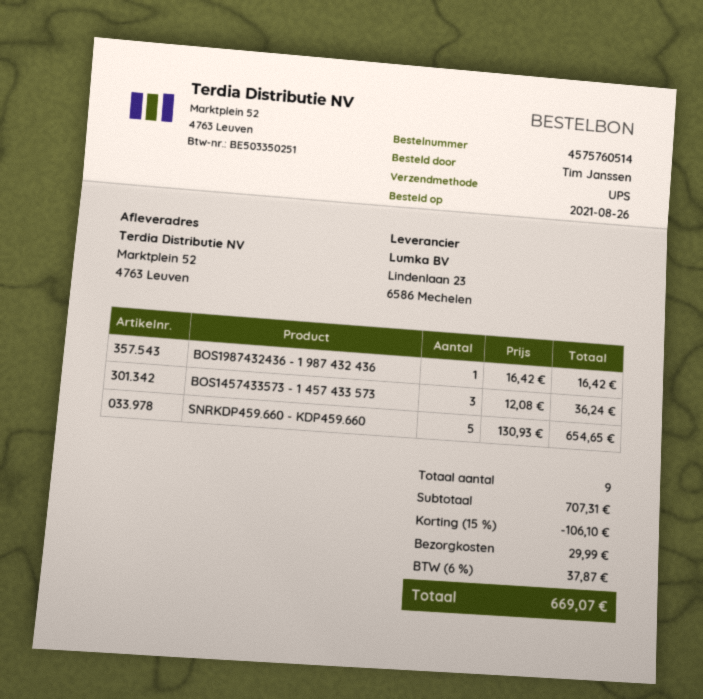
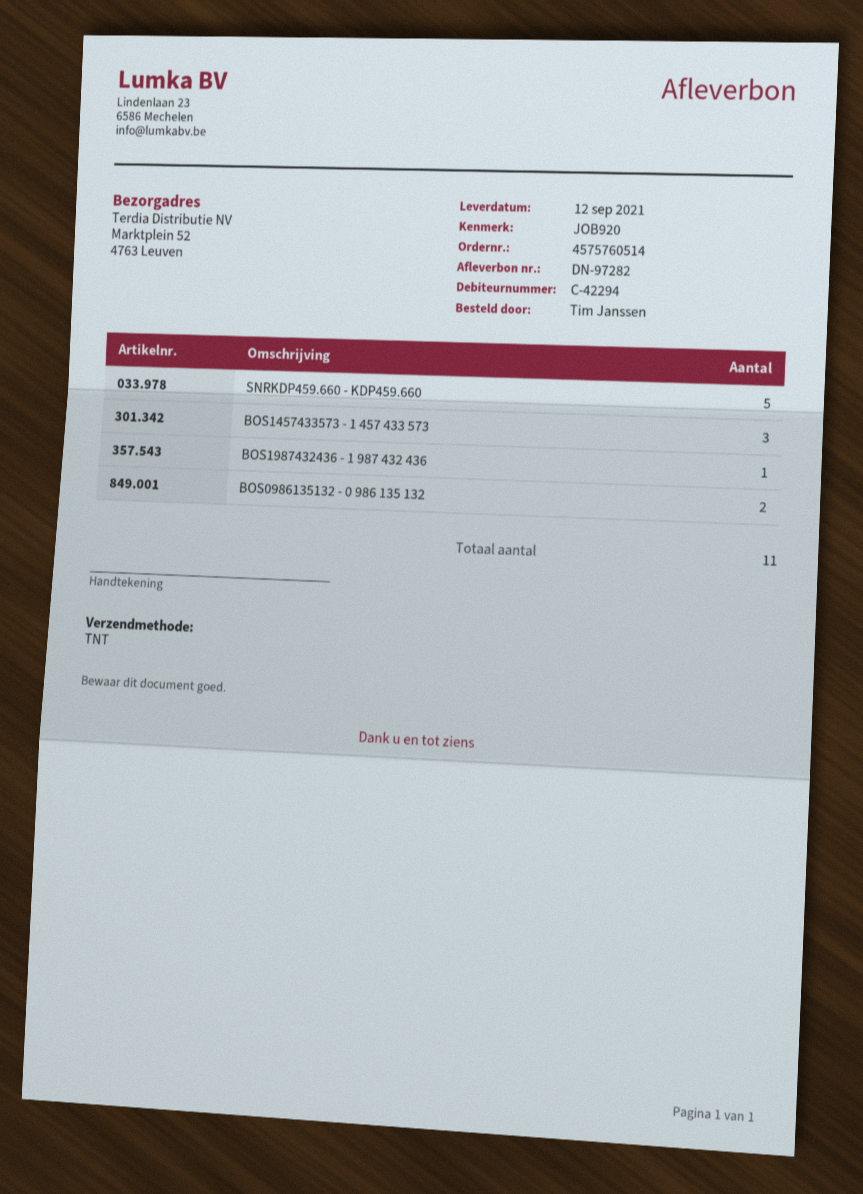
shipping method: UPS -> TNT
BOS0986135132 - 0 986 135 132: none -> 2
total quantity: 9 -> 11

